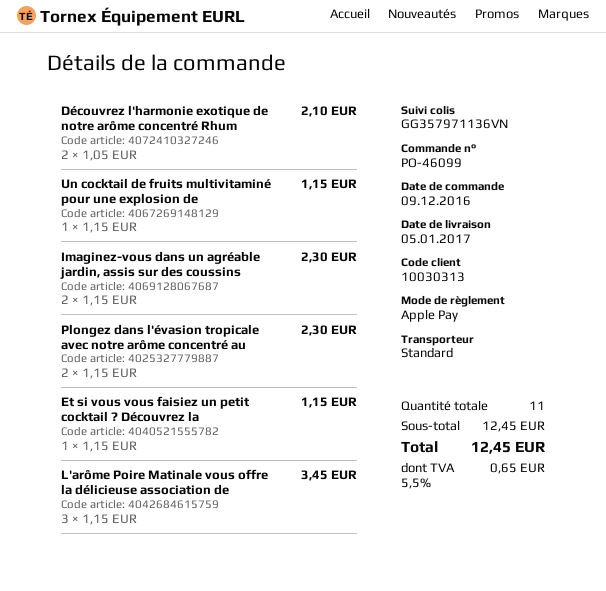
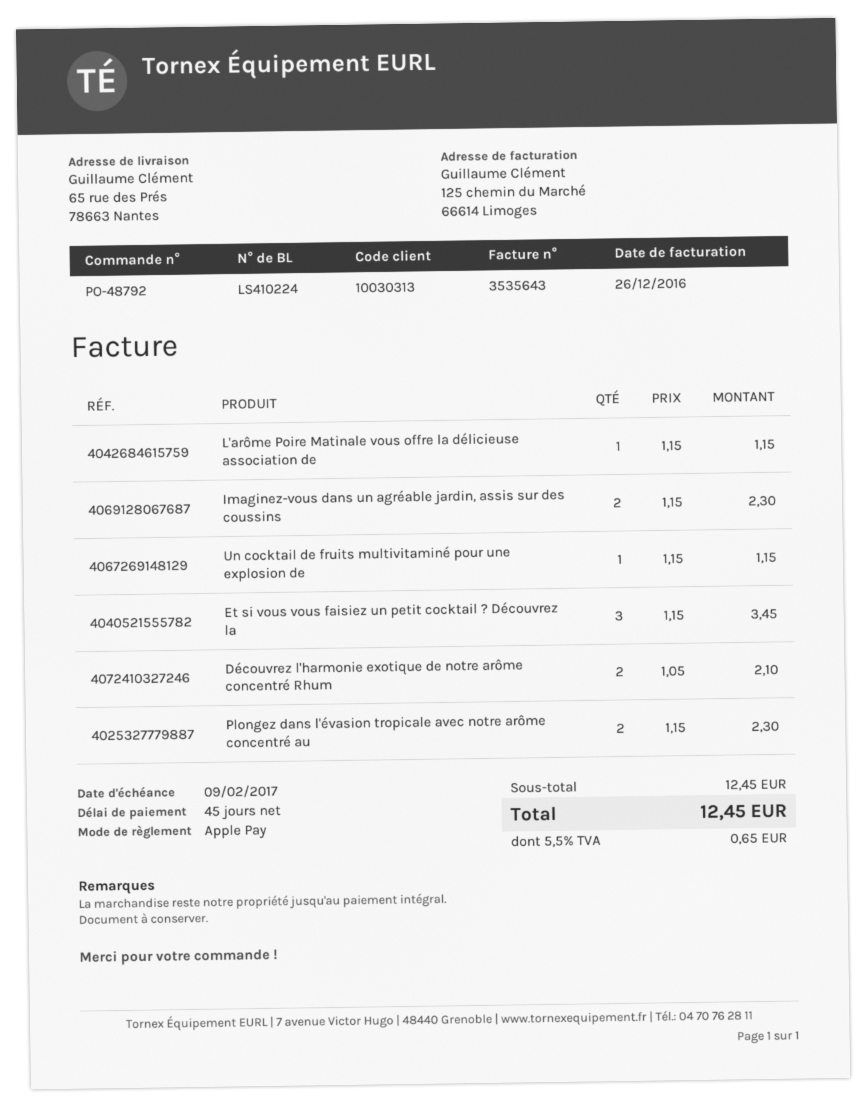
order number: PO-46099 -> PO-48792
Et si vous vous faisiez un petit cocktail ? Découvrez la: 1 x 1.15 = 1.15 -> 3 x 1.15 = 3.45
L'arôme Poire Matinale vous offre la délicieuse association de: 3 x 1.15 = 3.45 -> 1 x 1.15 = 1.15

